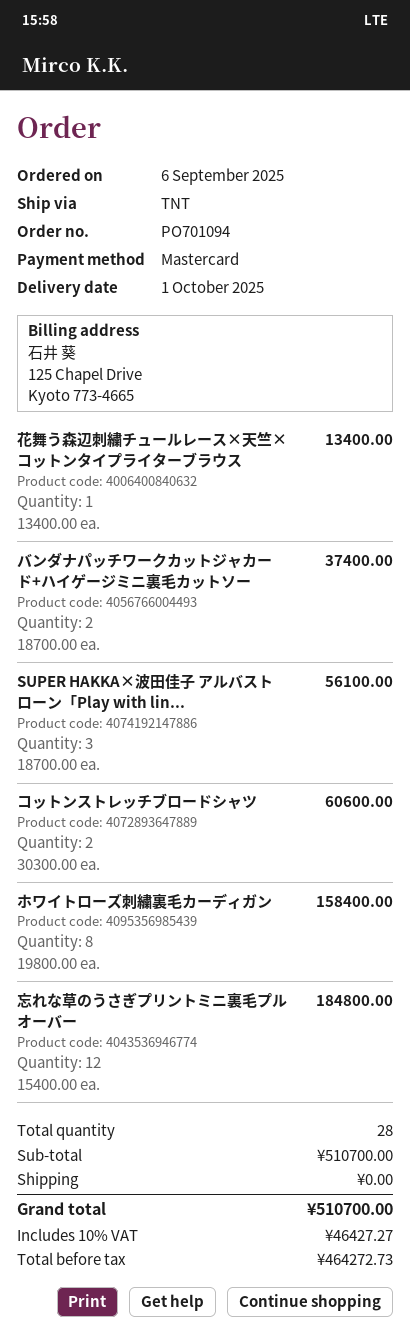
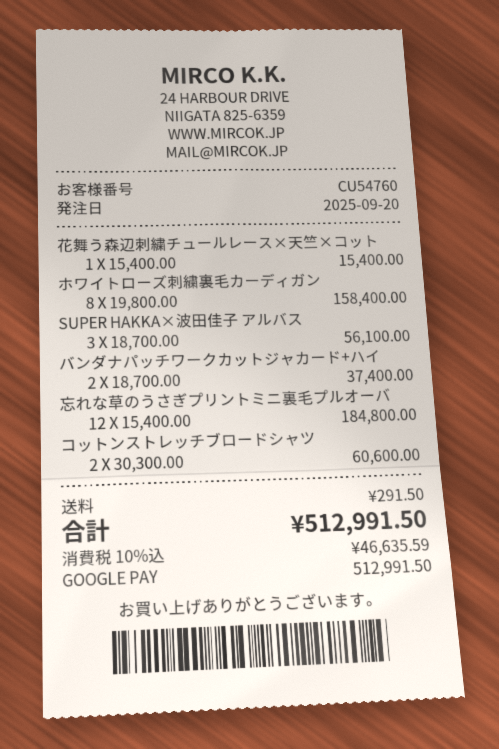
order date: 2025-09-06 -> 2025-09-20
payment method: Mastercard -> Google Pay
花舞う森辺刺繍チュールレース×天竺×コットンタイプライターブラウス: 1 x 13400.00 = 13400.00 -> 1 x 15400.00 = 15400.00
shipping: 0.00 -> 291.50
tax: 10% = 46427.27 -> 10% = 46635.59
total: 510700.00 -> 512991.50

